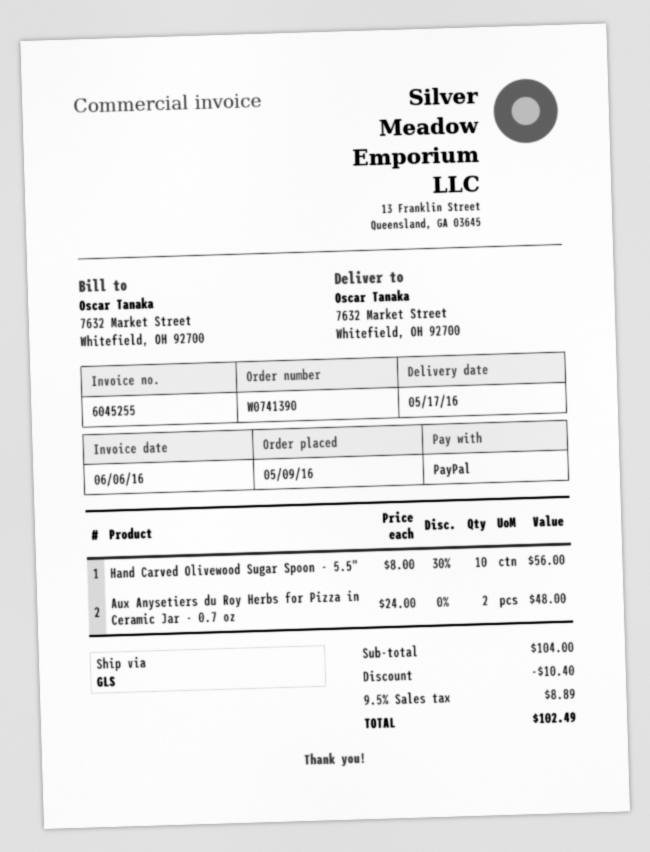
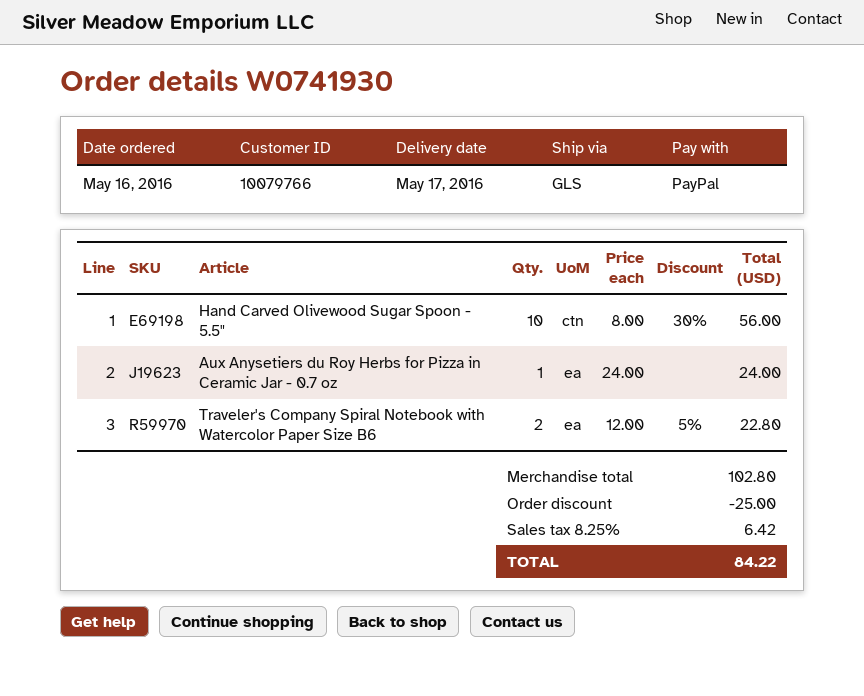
order number: W0741390 -> W0741930
order date: 2016-05-09 -> 2016-05-16
Aux Anysetiers du Roy Herbs for Pizza in Ceramic Jar - 0.7 oz: 2 x 24.00 = 48.00 -> 1 x 24.00 = 24.00
Traveler's Company Spiral Notebook with Watercolor Paper Size B6: none -> 2 x 12.00 - 5% = 22.80
subtotal: 104.00 -> 102.80
discount: 10.40 -> 25.00
tax: 9.5% = 8.89 -> 8.25% = 6.42
total: 102.49 -> 84.22

